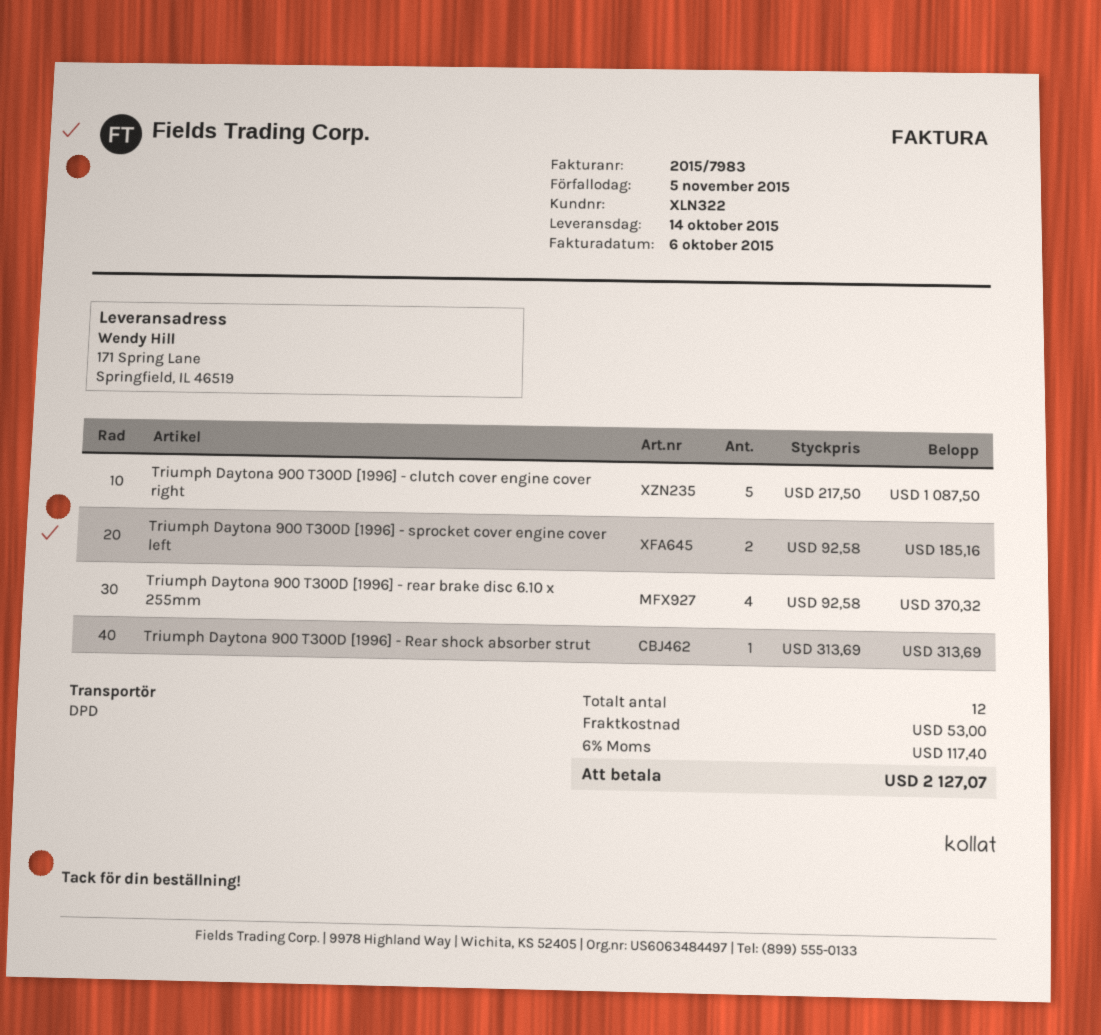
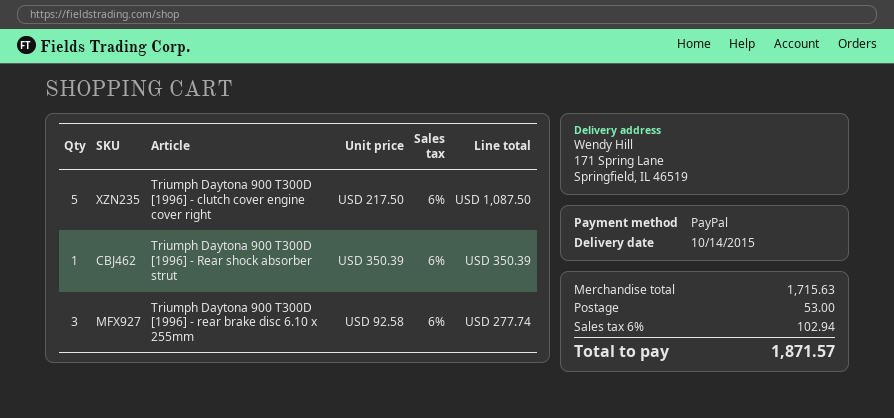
Triumph Daytona 900 T300D [1996] - sprocket cover engine cover left: 2 x 92.58 = 185.16 -> none
Triumph Daytona 900 T300D [1996] - rear brake disc 6.10 x 255mm: 4 x 92.58 = 370.32 -> 3 x 92.58 = 277.74
Triumph Daytona 900 T300D [1996] - Rear shock absorber strut: 1 x 313.69 = 313.69 -> 1 x 350.39 = 350.39
tax: 6% = 117.40 -> 6% = 102.94
total: 2127.07 -> 1871.57

